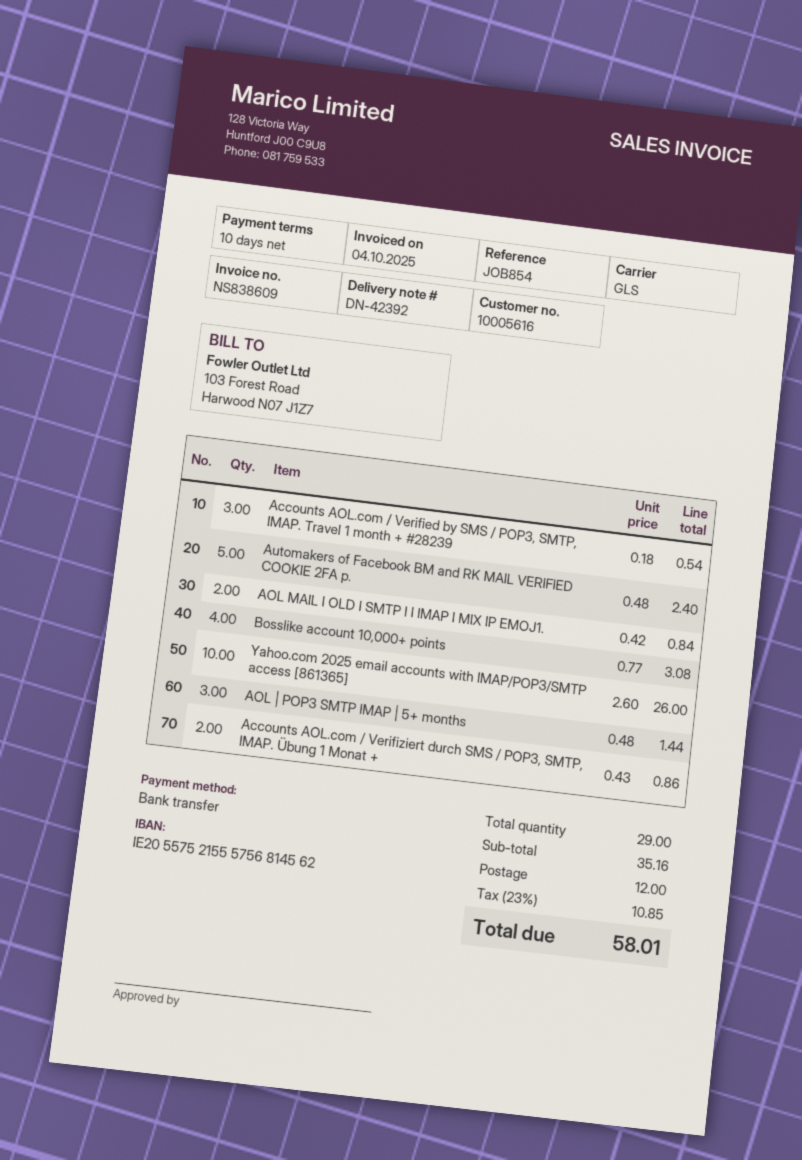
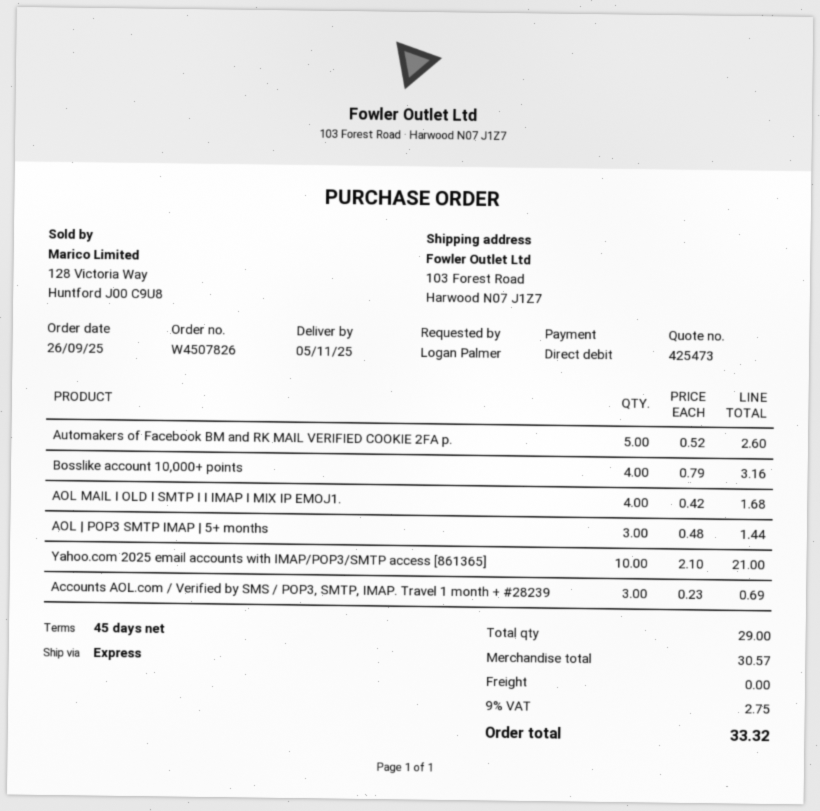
payment terms: 10 days -> 45 days
payment method: bank transfer -> direct debit
shipping method: GLS -> express
Accounts AOL.com / Verified by SMS / POP3, SMTP, IMAP. Travel 1 month + #28239: 3 x 0.18 = 0.54 -> 3 x 0.23 = 0.69
Automakers of Facebook BM and RK MAIL VERIFIED COOKIE 2FA p.: 5 x 0.48 = 2.40 -> 5 x 0.52 = 2.60
AOL MAIL I OLD I SMTP I I IMAP I MIX IP EMOJ1.: 2 x 0.42 = 0.84 -> 4 x 0.42 = 1.68
Bosslike account 10,000+ points: 4 x 0.77 = 3.08 -> 4 x 0.79 = 3.16
Yahoo.com 2025 email accounts with IMAP/POP3/SMTP access [861365]: 10 x 2.60 = 26.00 -> 10 x 2.10 = 21.00
Accounts AOL.com / Verifiziert durch SMS / POP3, SMTP, IMAP. Übung 1 Monat +: 2 x 0.43 = 0.86 -> none
subtotal: 35.16 -> 30.57
shipping: 12.00 -> 0.00
tax: 23% = 10.85 -> 9% = 2.75
total: 58.01 -> 33.32

